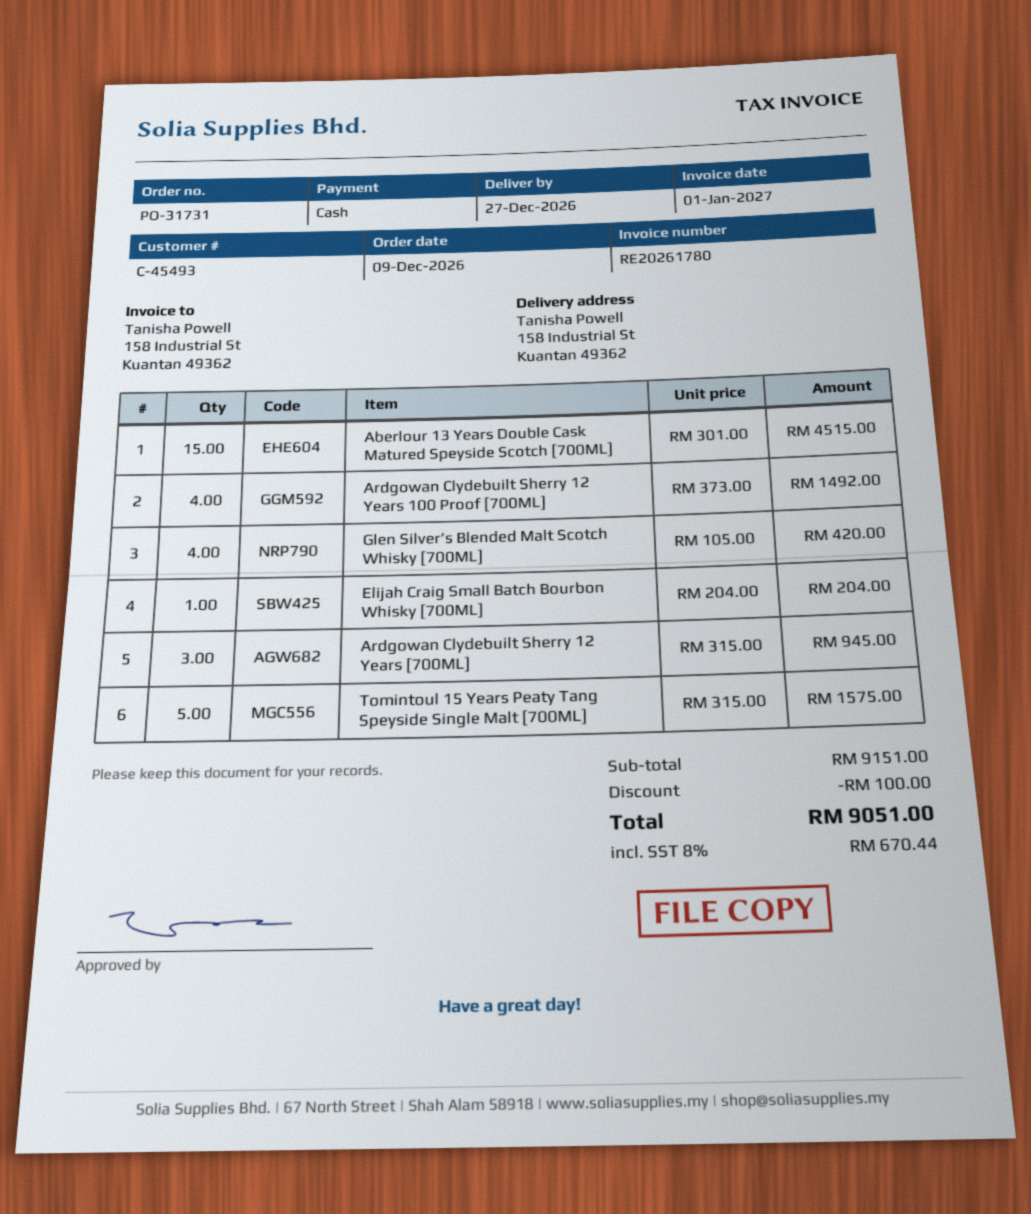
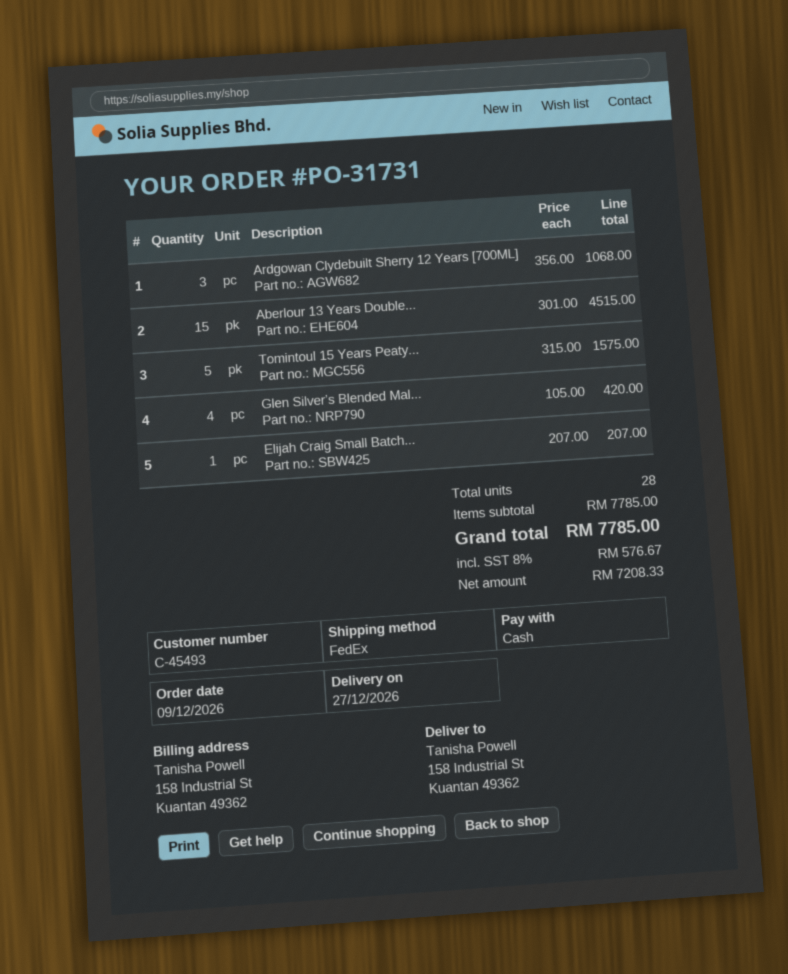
Ardgowan Clydebuilt Sherry 12 Years 100 Proof [700ML]: 4 x 373.00 = 1492.00 -> none
Elijah Craig Small Batch Bourbon Whisky [700ML]: 1 x 204.00 = 204.00 -> 1 x 207.00 = 207.00
Ardgowan Clydebuilt Sherry 12 Years [700ML]: 3 x 315.00 = 945.00 -> 3 x 356.00 = 1068.00
subtotal: 9151.00 -> 7785.00
discount: 100.00 -> none
tax: 8% = 670.44 -> 8% = 576.67
total: 9051.00 -> 7785.00

